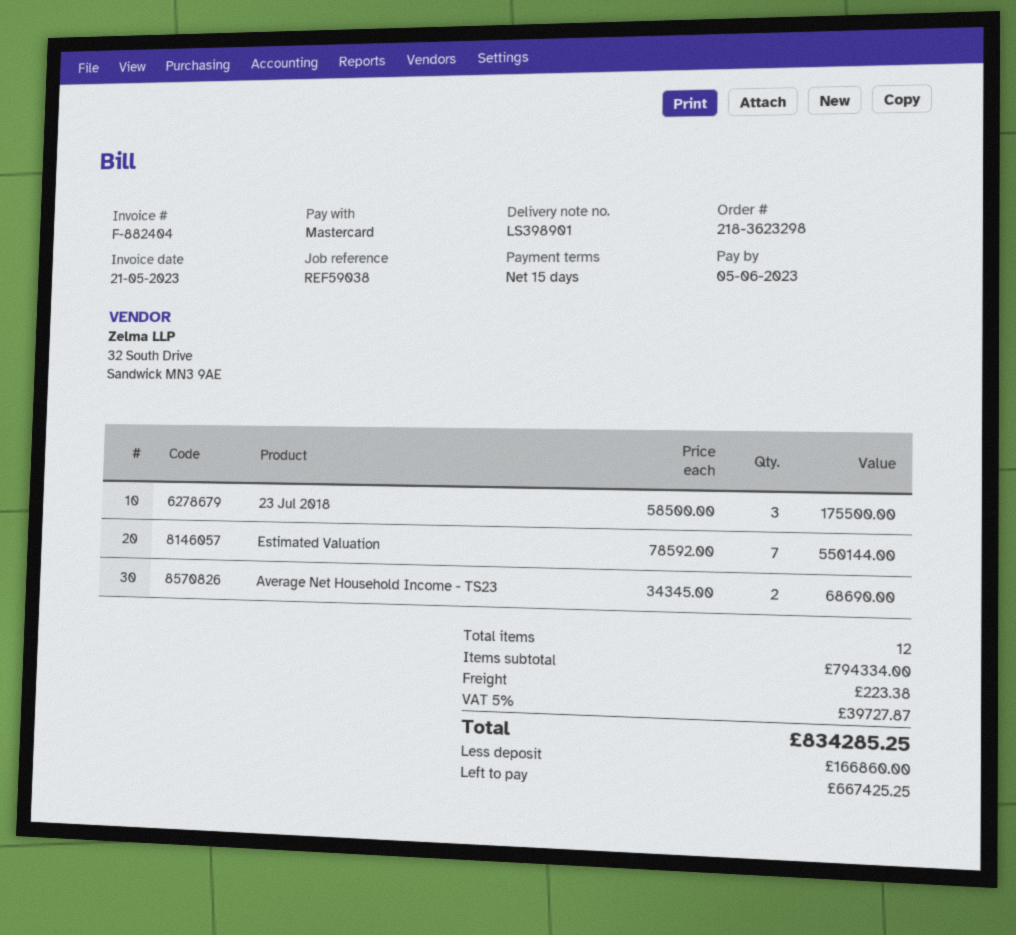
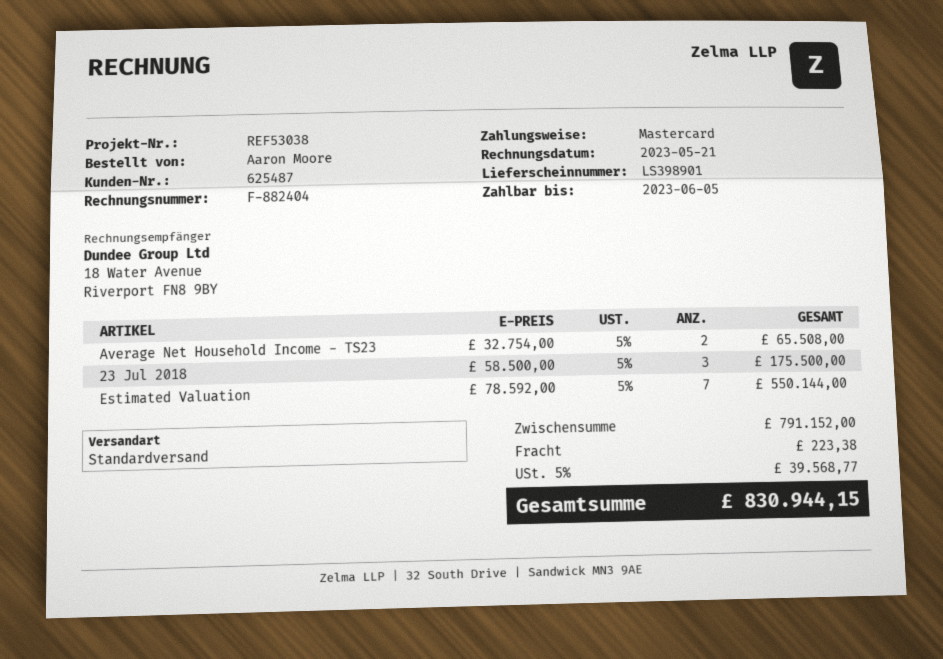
reference: REF59038 -> REF53038
Average Net Household Income - TS23: 2 x 34345.00 = 68690.00 -> 2 x 32754.00 = 65508.00
subtotal: 794334.00 -> 791152.00
tax: 5% = 39727.87 -> 5% = 39568.77
total: 834285.25 -> 830944.15

